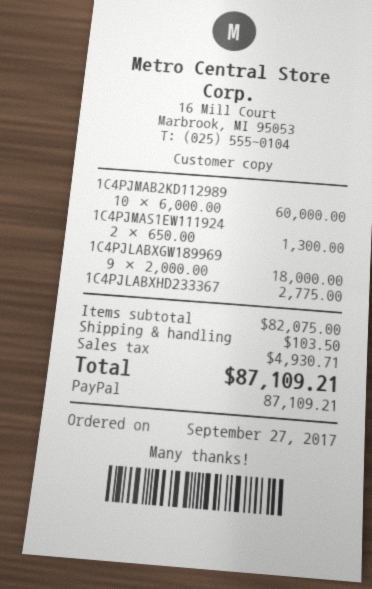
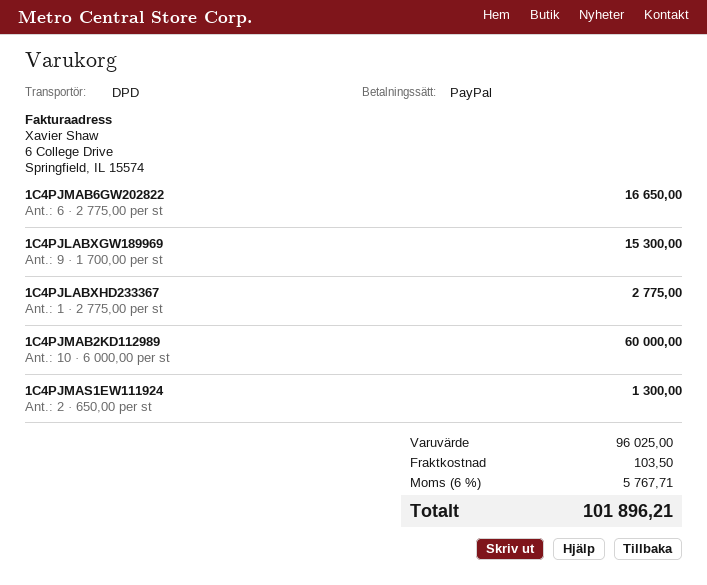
1C4PJLABXGW189969: 9 x 2000.00 = 18000.00 -> 9 x 1700.00 = 15300.00
1C4PJMAB6GW202822: none -> 6 x 2775.00 = 16650.00
subtotal: 82075.00 -> 96025.00
tax: 4930.71 -> 5767.71
total: 87109.21 -> 101896.21

